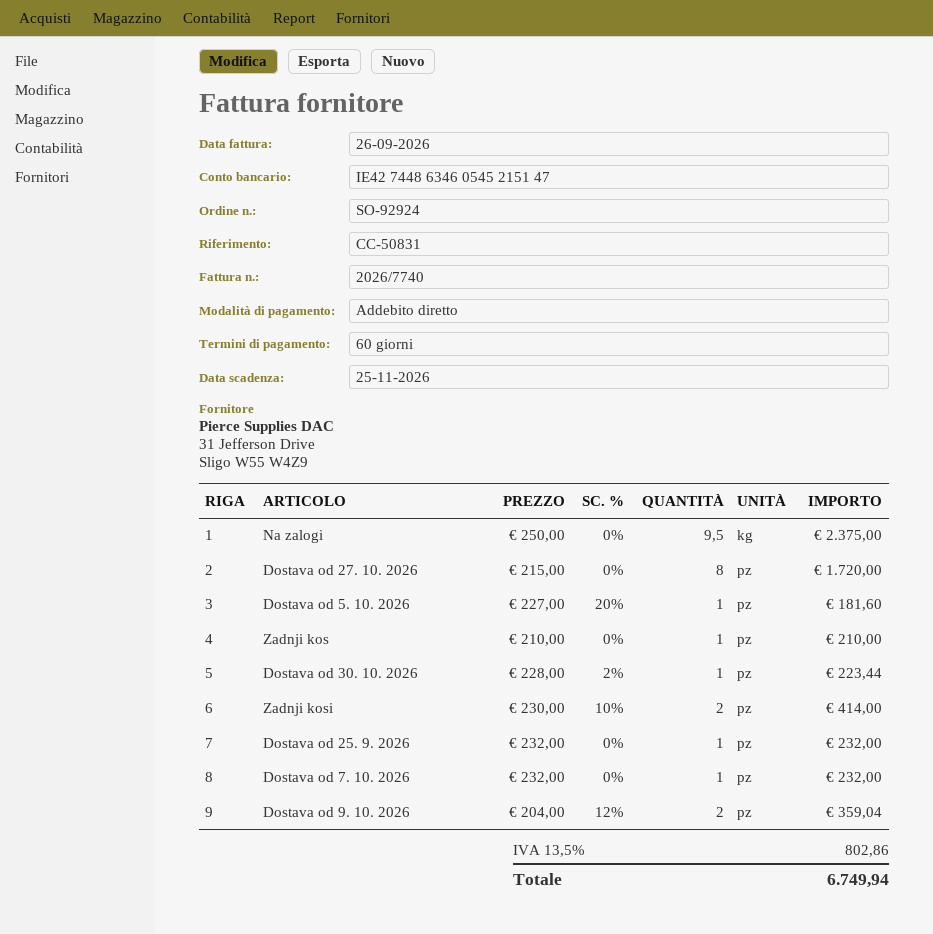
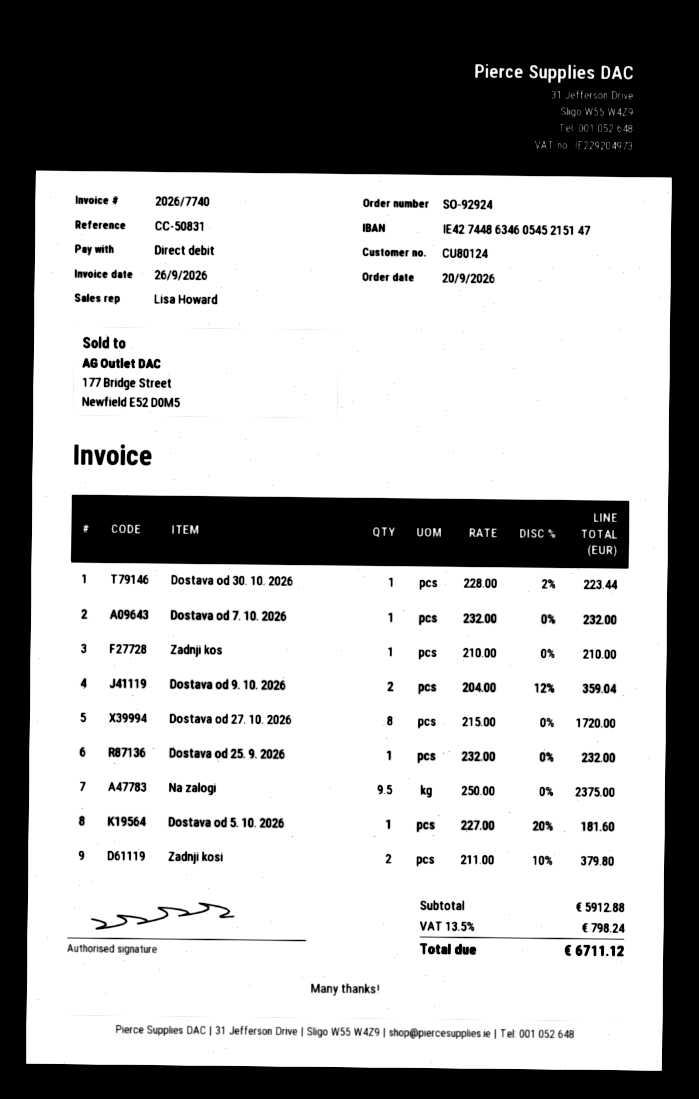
Zadnji kosi: 2 x 230.00 - 10% = 414.00 -> 2 x 211.00 - 10% = 379.80
tax: 13.5% = 802.86 -> 13.5% = 798.24
total: 6749.94 -> 6711.12

